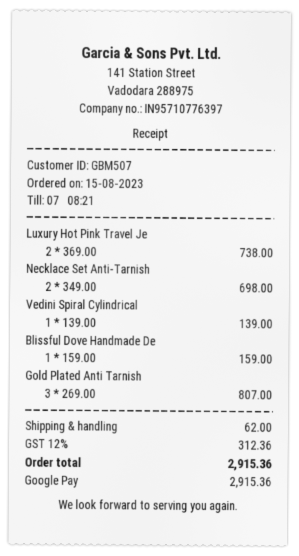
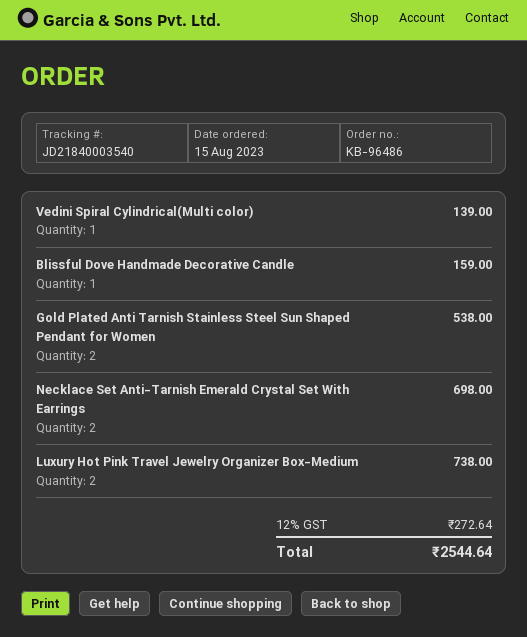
Gold Plated Anti Tarnish: 3 for 807.00 -> 2 for 538.00
shipping: 62.00 -> none
tax: 12% = 312.36 -> 12% = 272.64
total: 2915.36 -> 2544.64

